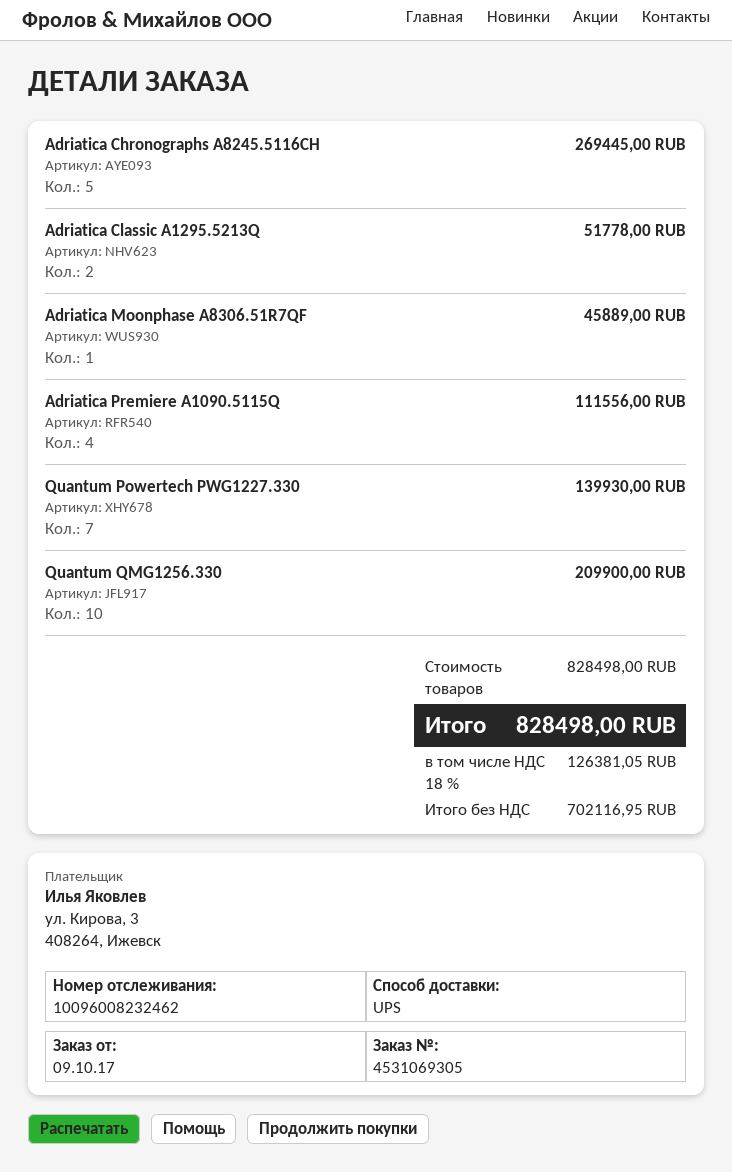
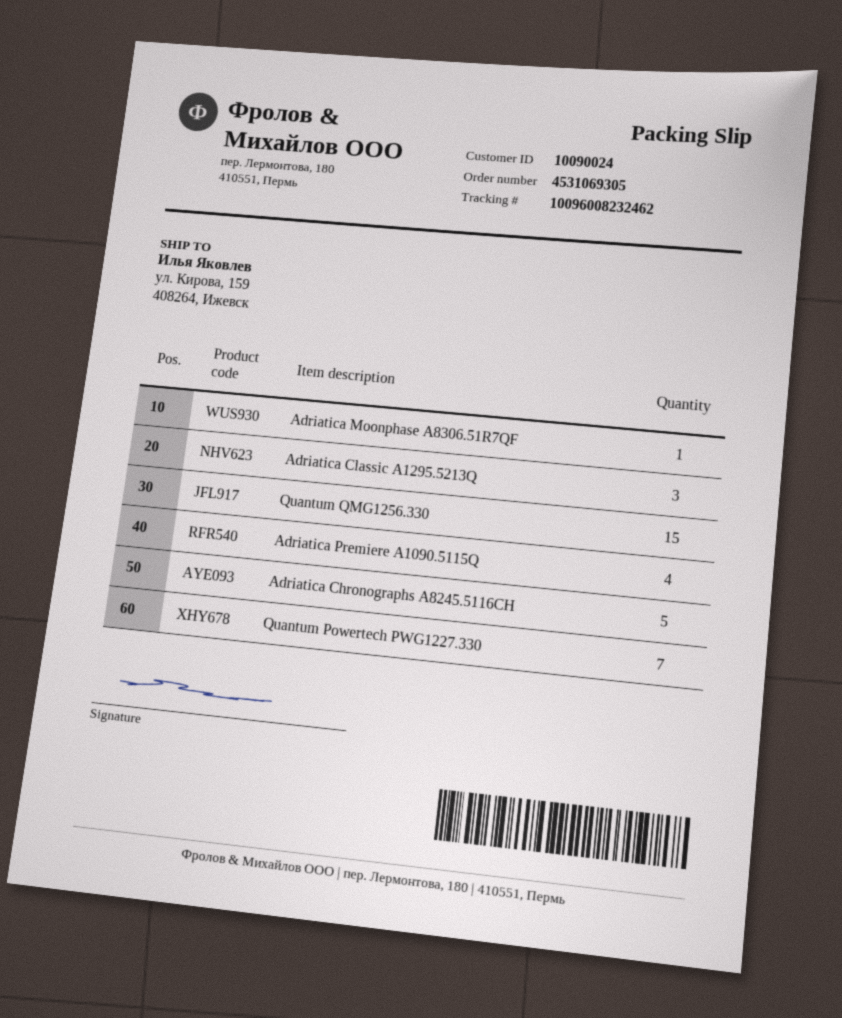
Adriatica Classic A1295.5213Q: 2 -> 3
Quantum QMG1256.330: 10 -> 15

